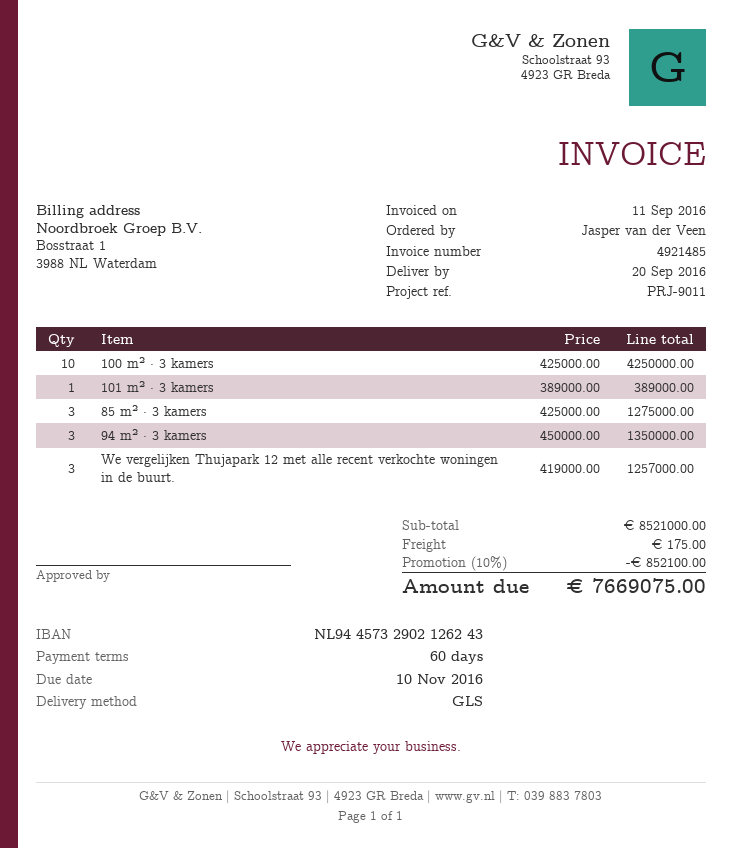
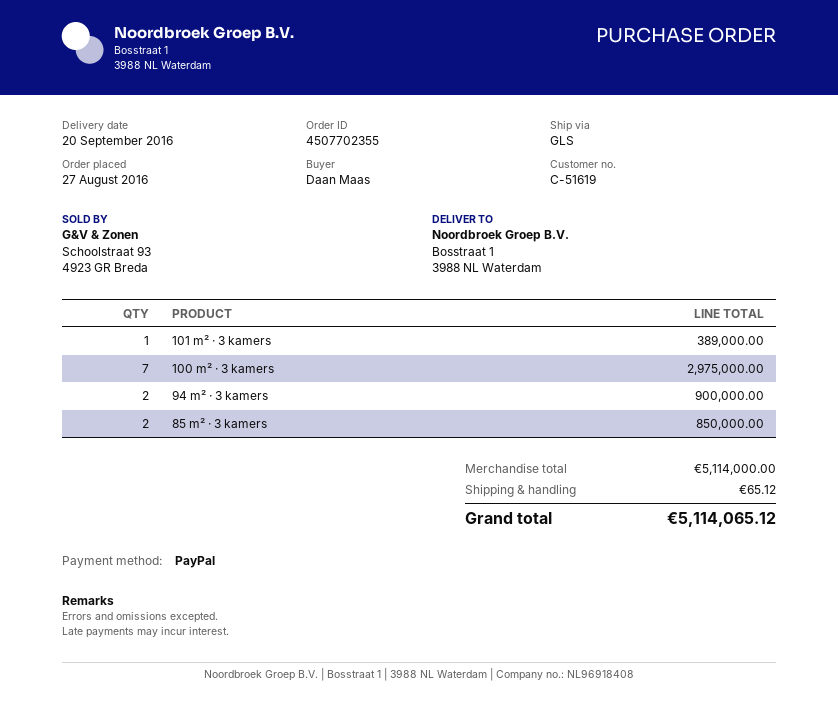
ordered by: Jasper van der Veen -> Daan Maas
100 m² · 3 kamers: 10 for 4250000.00 -> 7 for 2975000.00
85 m² · 3 kamers: 3 for 1275000.00 -> 2 for 850000.00
94 m² · 3 kamers: 3 for 1350000.00 -> 2 for 900000.00
We vergelijken Thujapark 12 met alle recent verkochte woningen in de buurt.: 3 for 1257000.00 -> none
subtotal: 8521000.00 -> 5114000.00
discount: 10% = 852100.00 -> none
shipping: 175.00 -> 65.12
total: 7669075.00 -> 5114065.12

